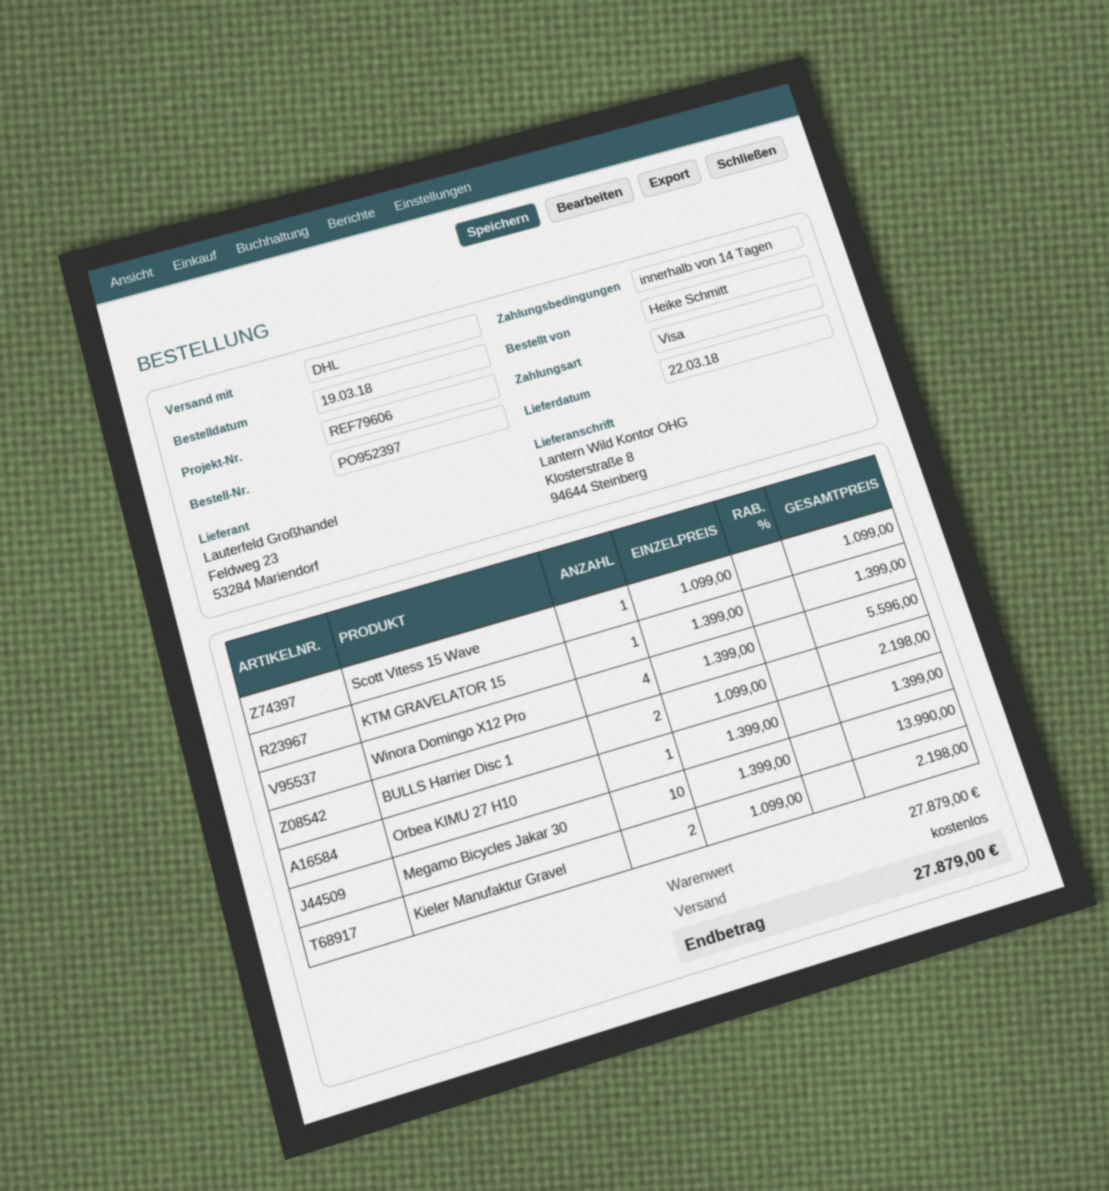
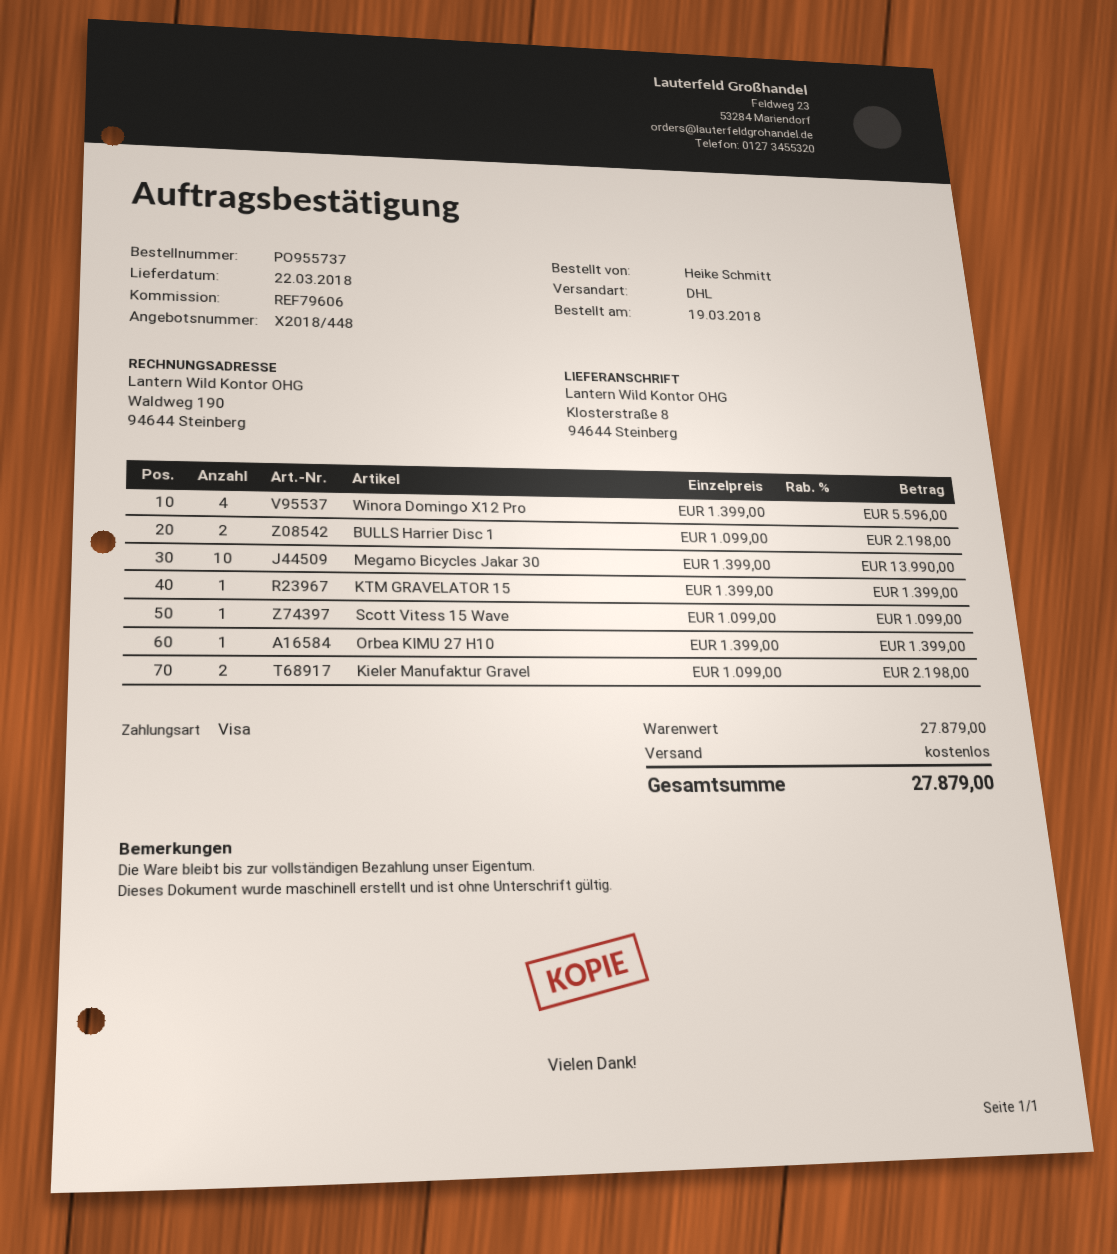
order number: PO952397 -> PO955737

